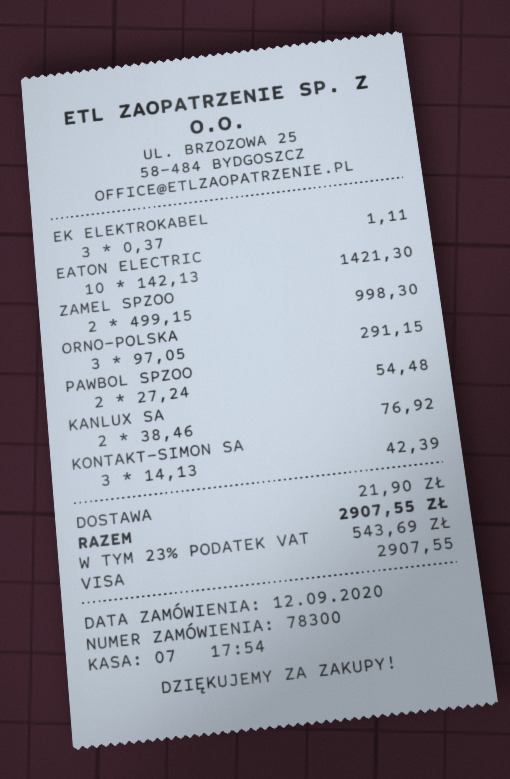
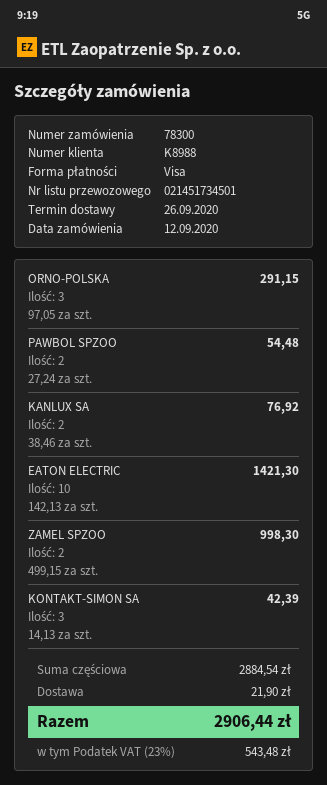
EK ELEKTROKABEL: 3 x 0.37 = 1.11 -> none
tax: 23% = 543.69 -> 23% = 543.48
total: 2907.55 -> 2906.44

